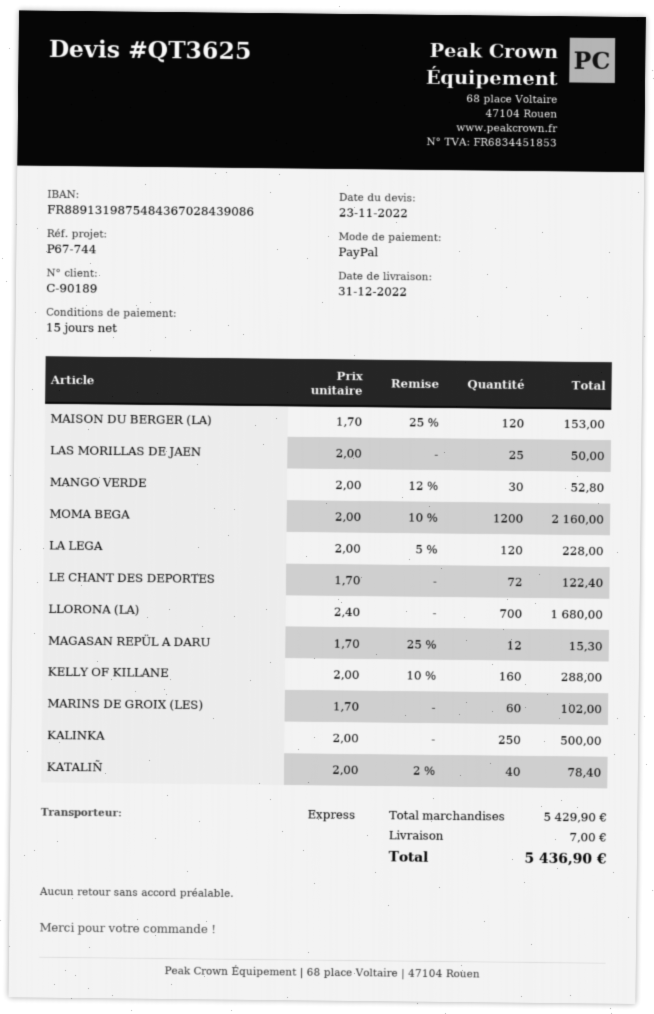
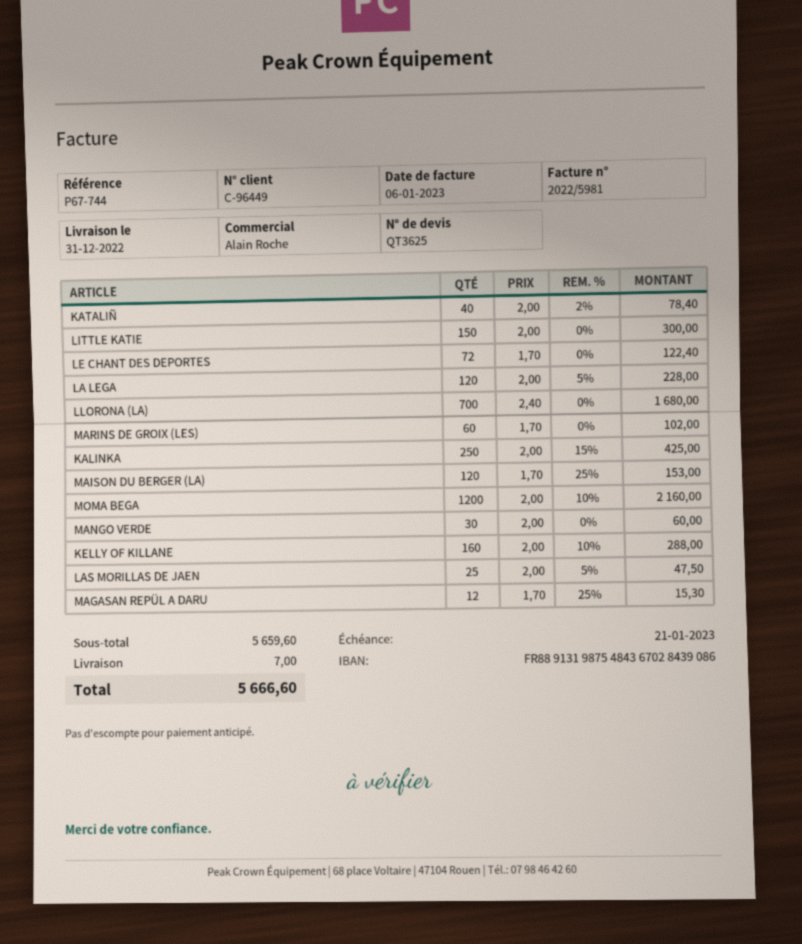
customer number: C-90189 -> C-96449
LAS MORILLAS DE JAEN: 25 x 2.00 = 50.00 -> 25 x 2.00 - 5% = 47.50
MANGO VERDE: 30 x 2.00 - 12% = 52.80 -> 30 x 2.00 = 60.00
KALINKA: 250 x 2.00 = 500.00 -> 250 x 2.00 - 15% = 425.00
LITTLE KATIE: none -> 150 x 2.00 = 300.00
subtotal: 5429.90 -> 5659.60
total: 5436.90 -> 5666.60

